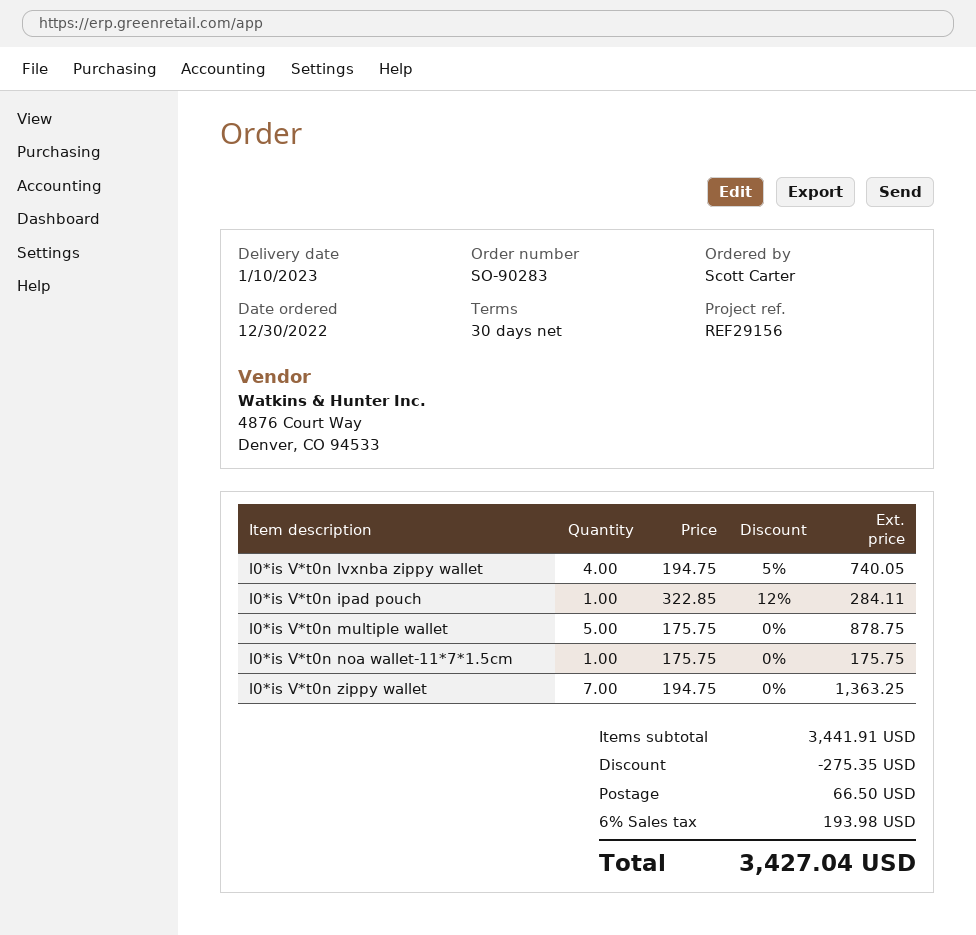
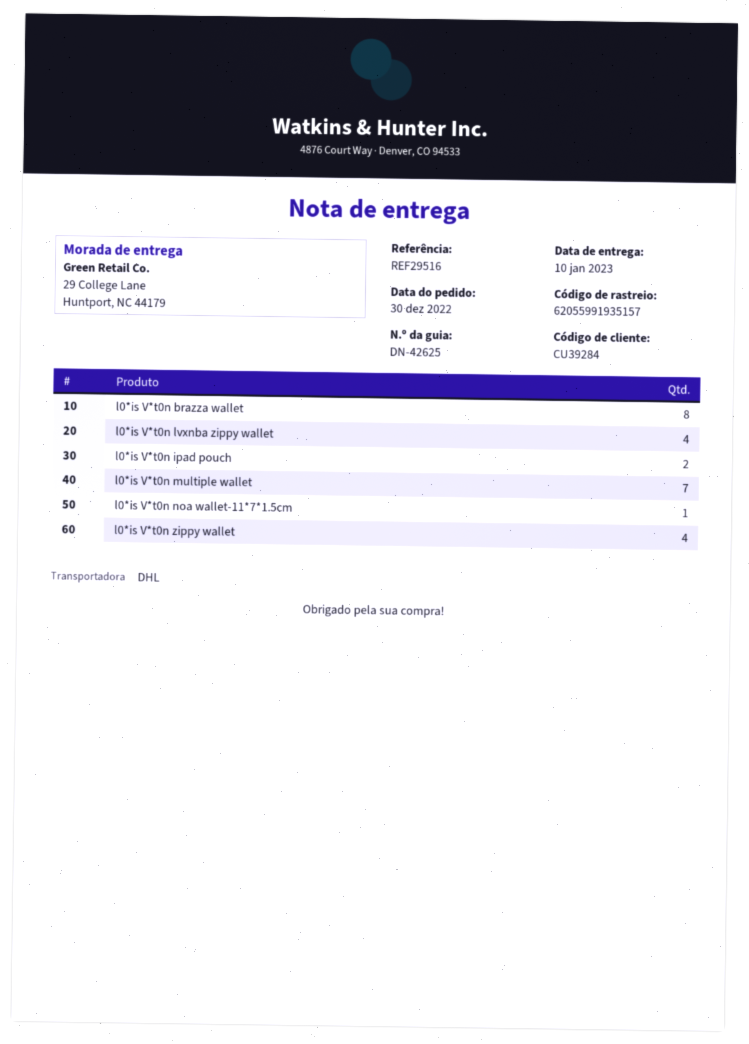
reference: REF29156 -> REF29516
l0*is V*t0n ipad pouch: 1 -> 2
l0*is V*t0n multiple wallet: 5 -> 7
l0*is V*t0n zippy wallet: 7 -> 4
l0*is V*t0n brazza wallet: none -> 8

